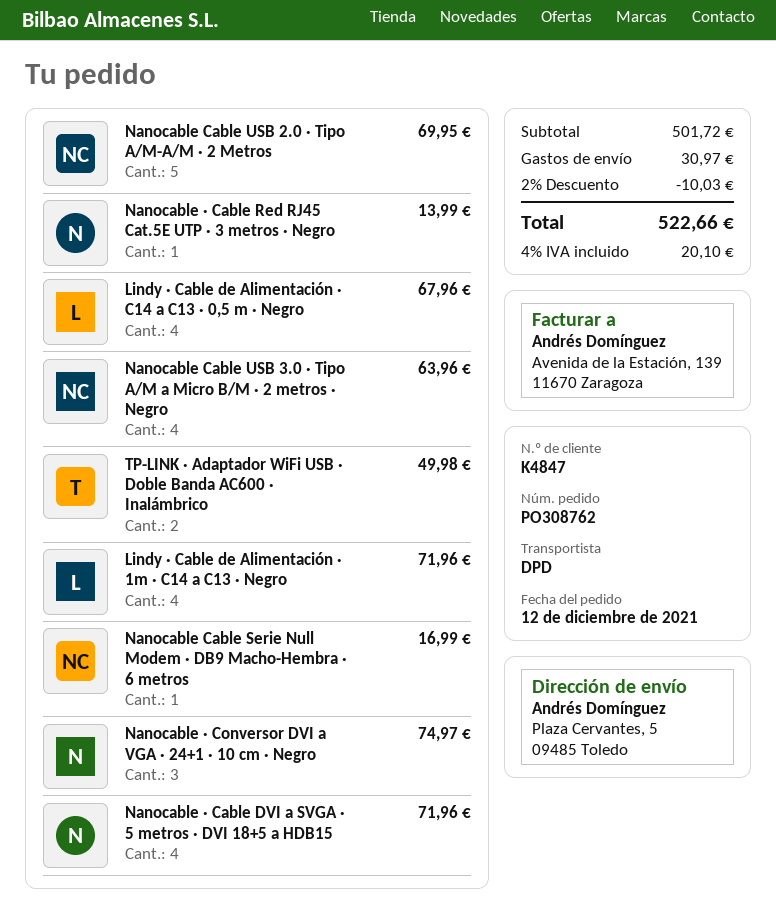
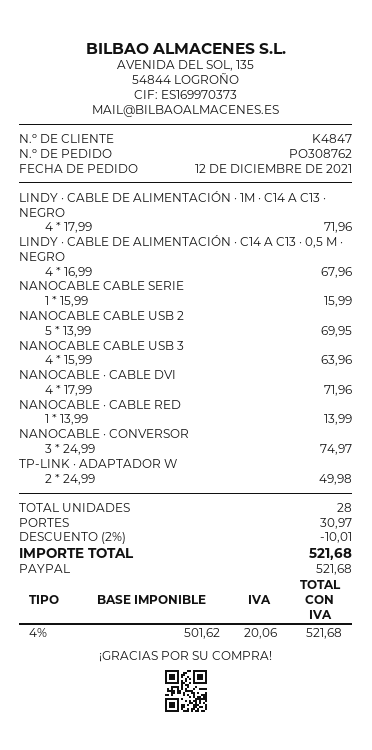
Nanocable Cable Serie Null Modem · DB9 Macho-Hembra · 6 metros: 1 for 16.99 -> 1 for 15.99
discount: 2% = 10.03 -> 2% = 10.01
tax: 4% = 20.10 -> 4% = 20.06
total: 522.66 -> 521.68

